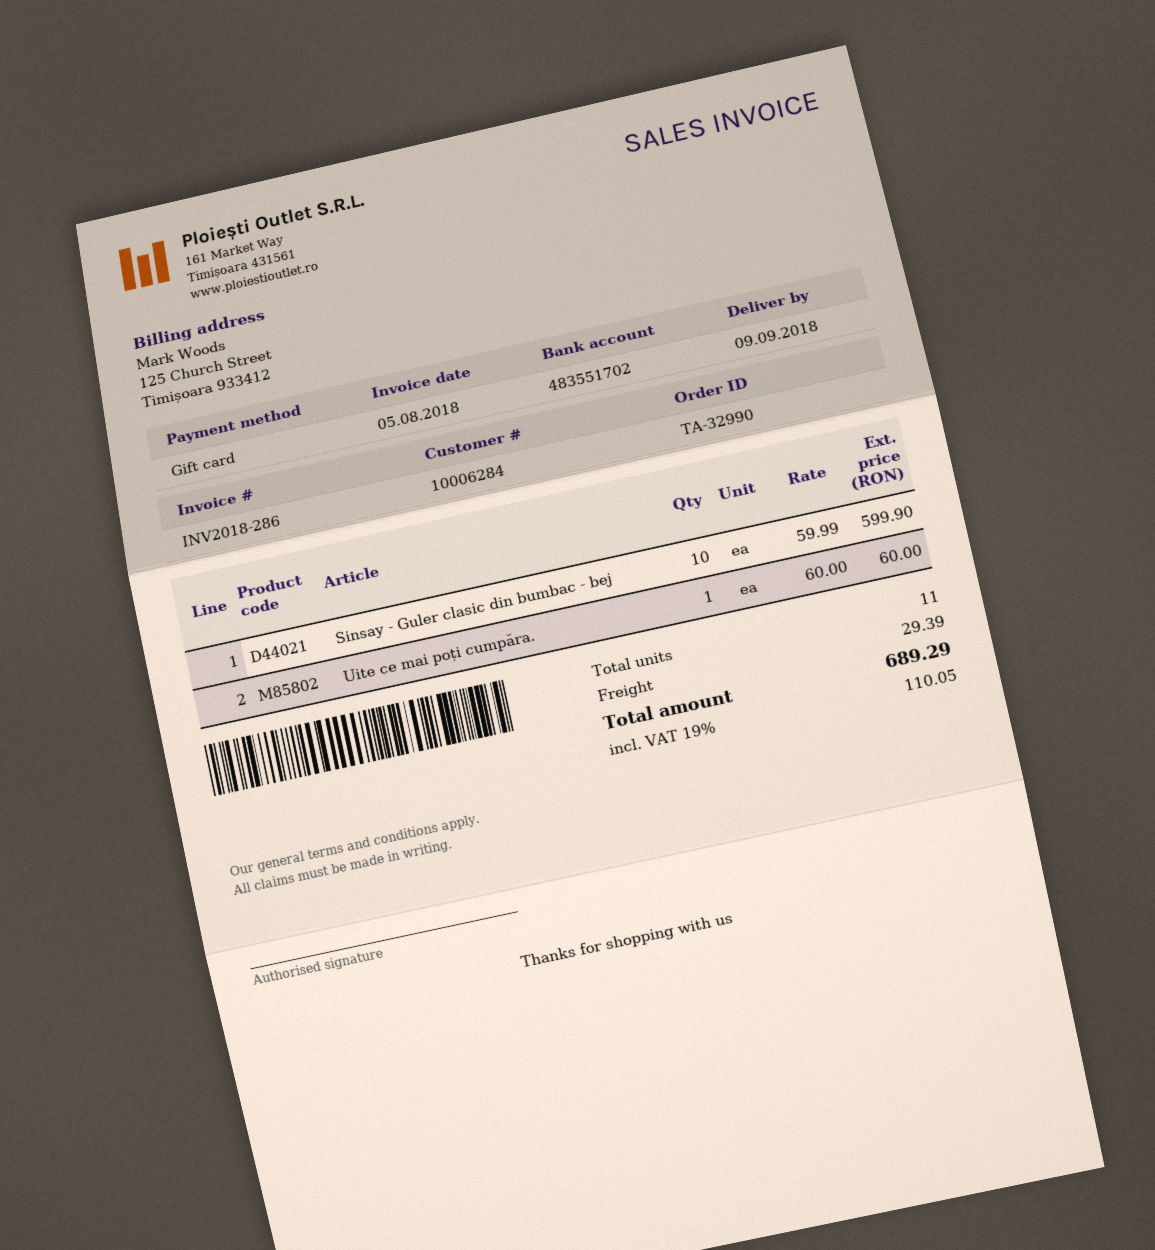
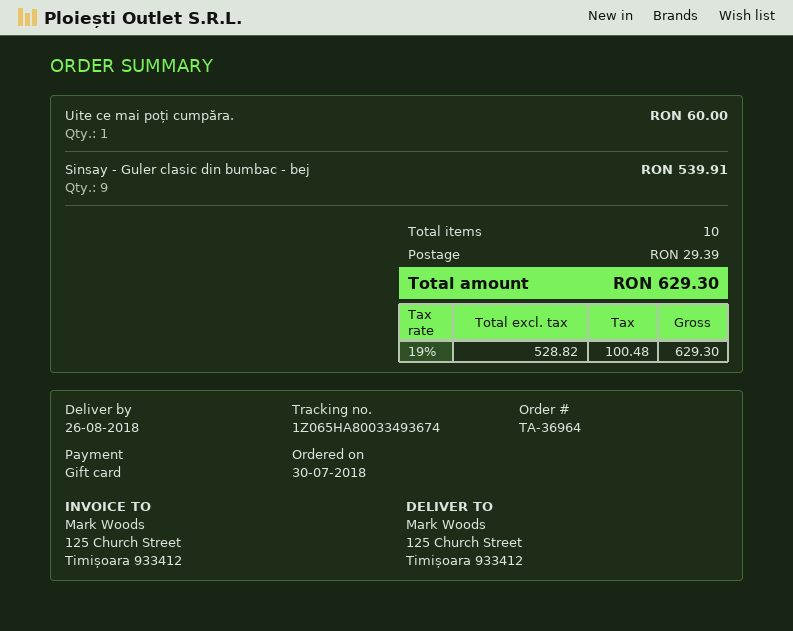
order number: TA-32990 -> TA-36964
delivery date: 2018-09-09 -> 2018-08-26
Sinsay - Guler clasic din bumbac - bej: 10 for 599.90 -> 9 for 539.91
total quantity: 11 -> 10
tax: 19% = 110.05 -> 19% = 100.48
total: 689.29 -> 629.30

